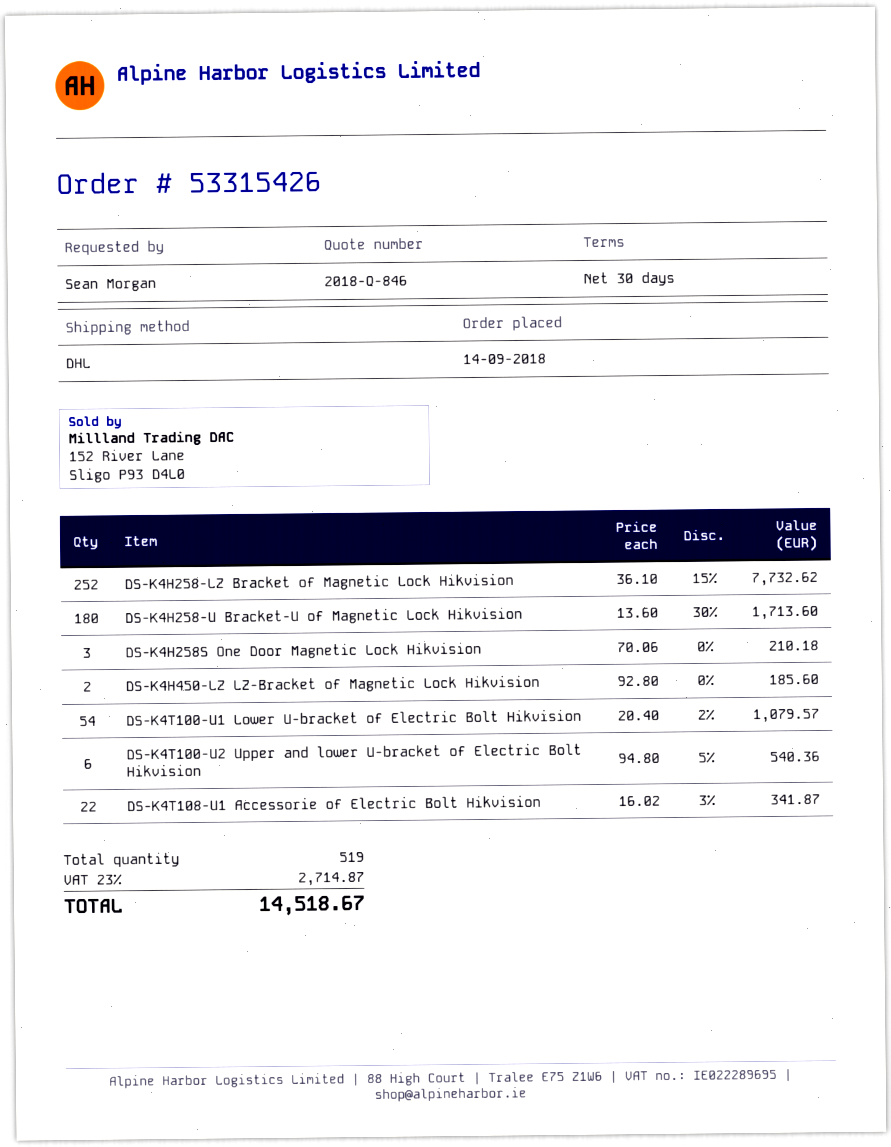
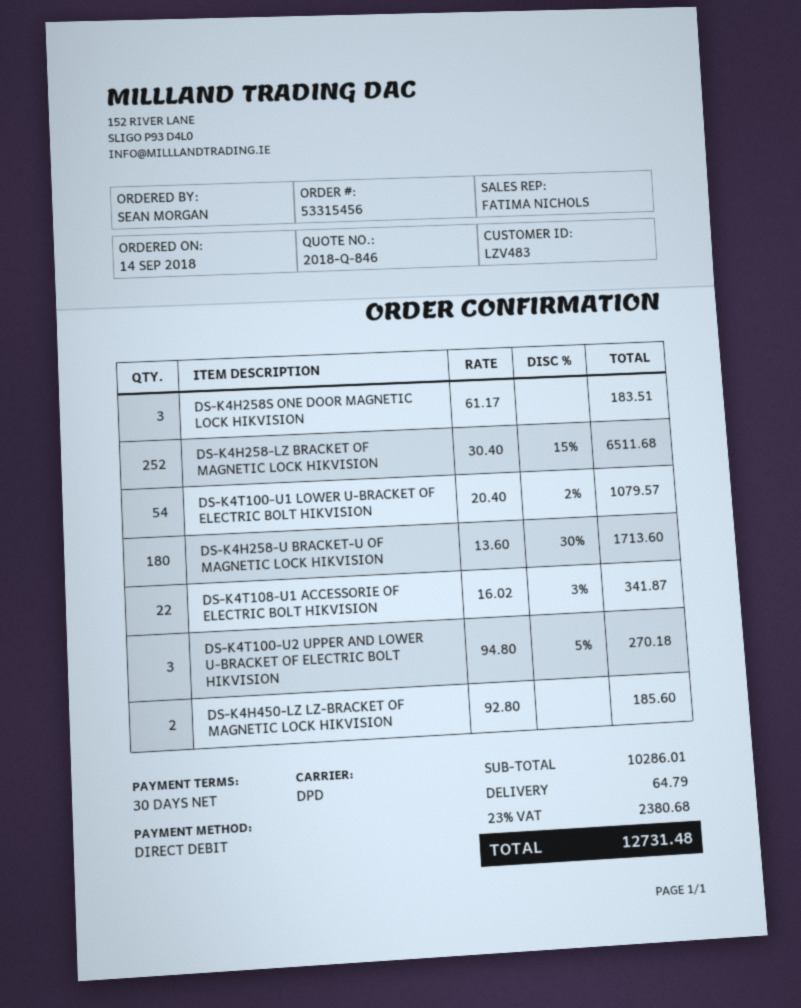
order number: 53315426 -> 53315456
shipping method: DHL -> DPD
DS-K4H258-LZ Bracket of Magnetic Lock Hikvision: 252 x 36.10 - 15% = 7732.62 -> 252 x 30.40 - 15% = 6511.68
DS-K4H258S One Door Magnetic Lock Hikvision: 3 x 70.06 = 210.18 -> 3 x 61.17 = 183.51
DS-K4T100-U2 Upper and lower U-bracket of Electric Bolt Hikvision: 6 x 94.80 - 5% = 540.36 -> 3 x 94.80 - 5% = 270.18
shipping: none -> 64.79
tax: 23% = 2714.87 -> 23% = 2380.68
total: 14518.67 -> 12731.48

